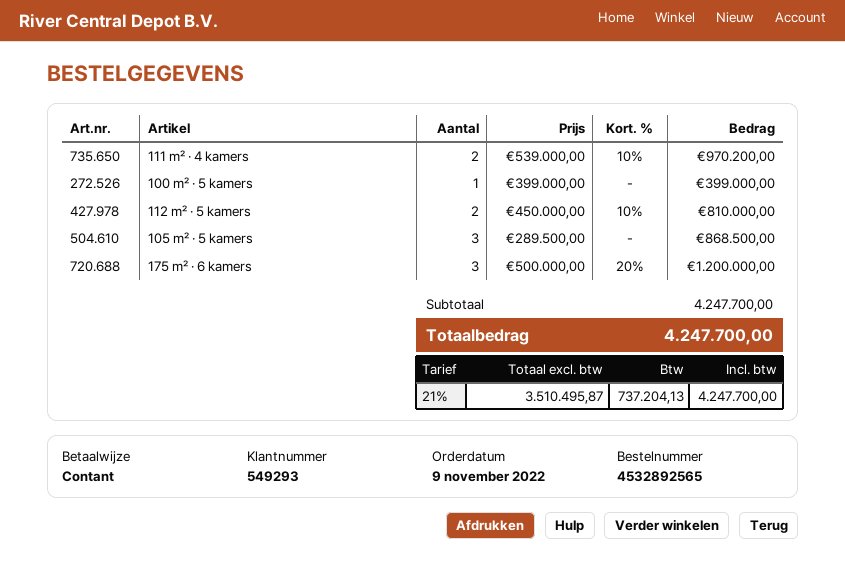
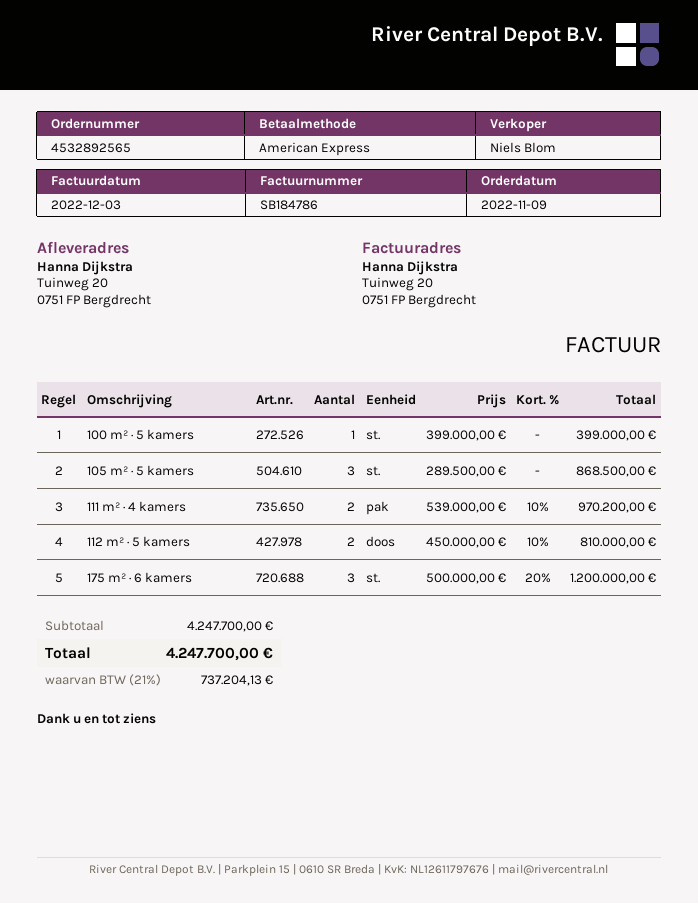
payment method: cash -> American Express

